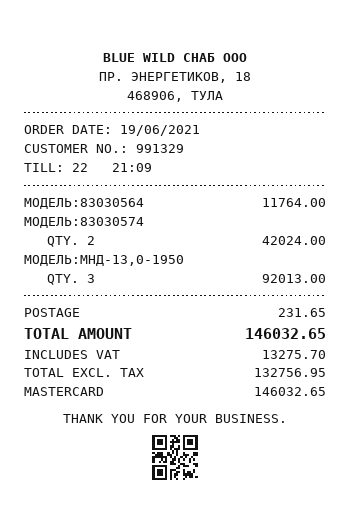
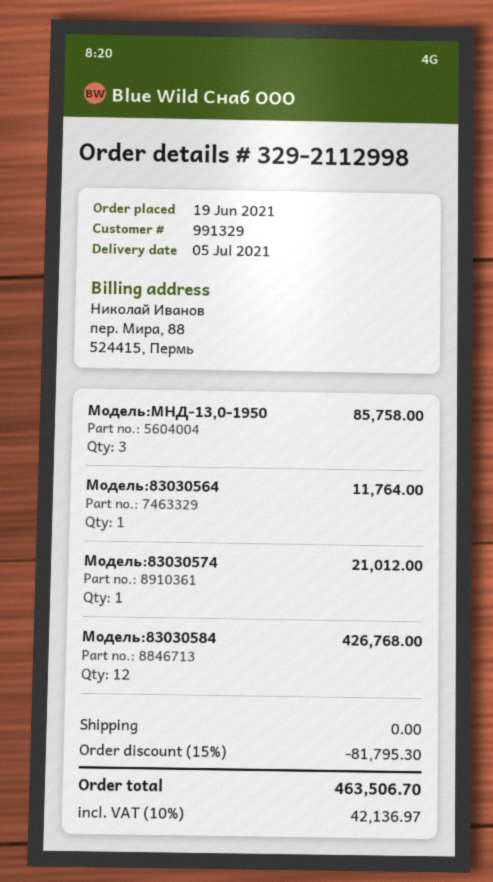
МОДЕЛЬ:83030574: 2 for 42024.00 -> 1 for 21012.00
МОДЕЛЬ:МНД-13,0-1950: 3 for 92013.00 -> 3 for 85758.00
Модель:83030584: none -> 12 for 426768.00
discount: none -> 15% = 81795.30
shipping: 231.65 -> 0.00
tax: 13275.70 -> 42136.97
total: 146032.65 -> 463506.70

